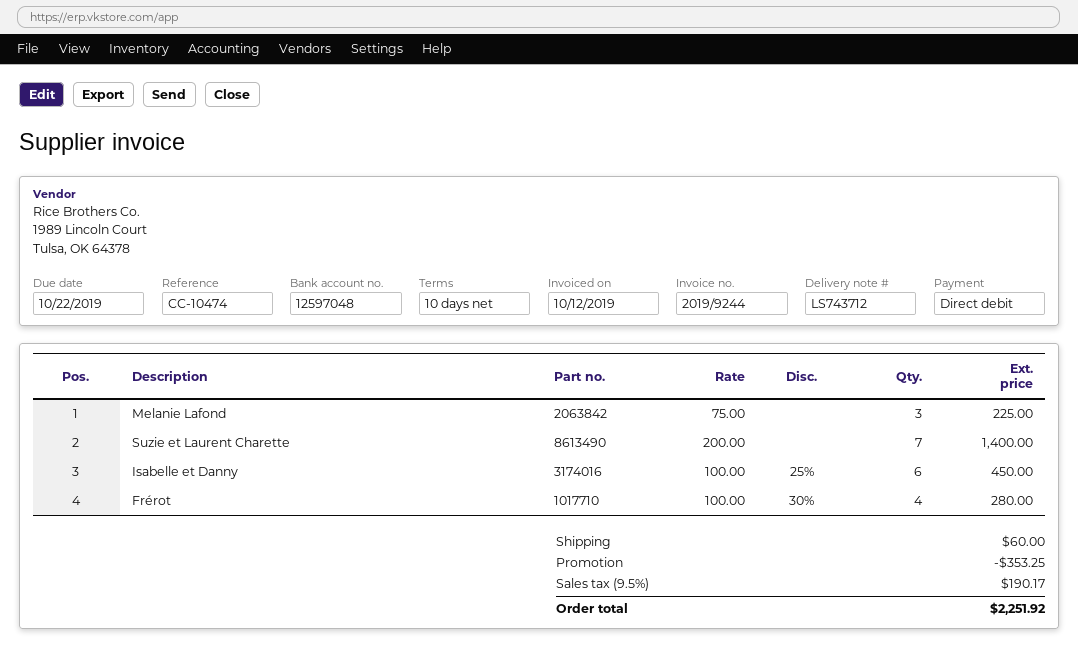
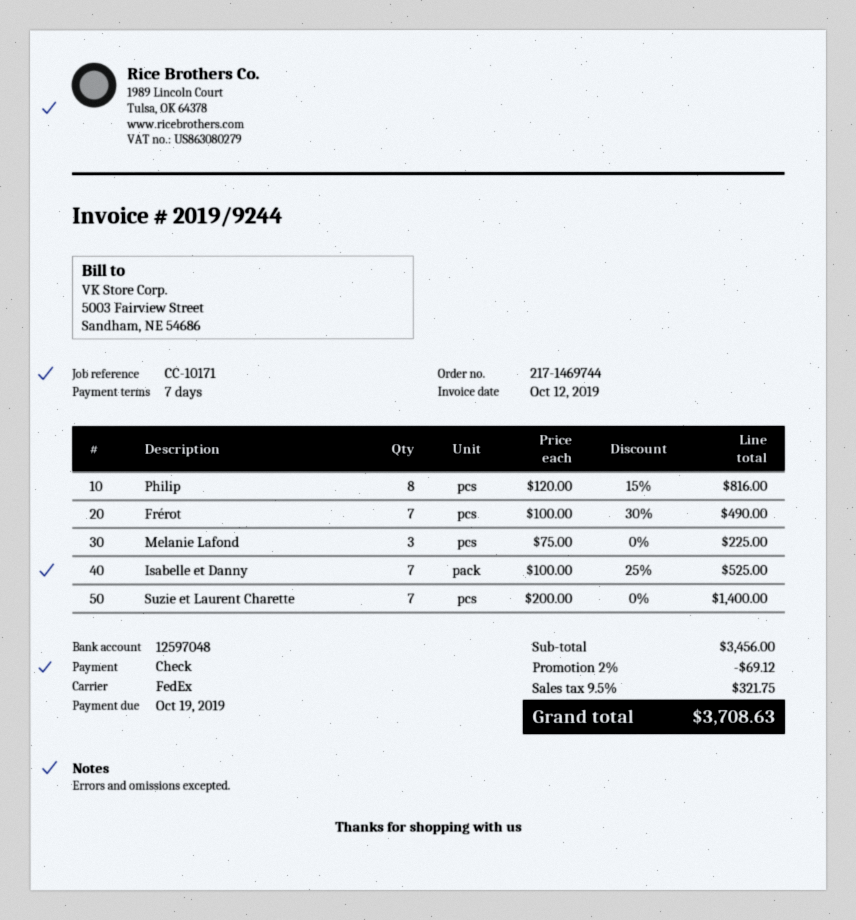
payment terms: 10 days -> 7 days
due date: 2019-10-22 -> 2019-10-19
reference: CC-10474 -> CC-10171
payment method: direct debit -> cheque
Isabelle et Danny: 6 x 100.00 - 25% = 450.00 -> 7 x 100.00 - 25% = 525.00
Frérot: 4 x 100.00 - 30% = 280.00 -> 7 x 100.00 - 30% = 490.00
Philip: none -> 8 x 120.00 - 15% = 816.00
discount: 353.25 -> 69.12
shipping: 60.00 -> none
tax: 9.5% = 190.17 -> 9.5% = 321.75
total: 2251.92 -> 3708.63

